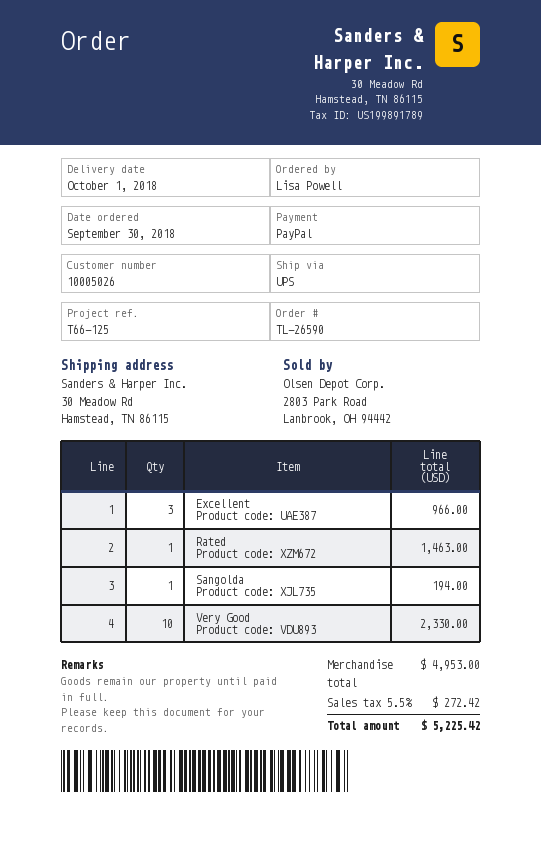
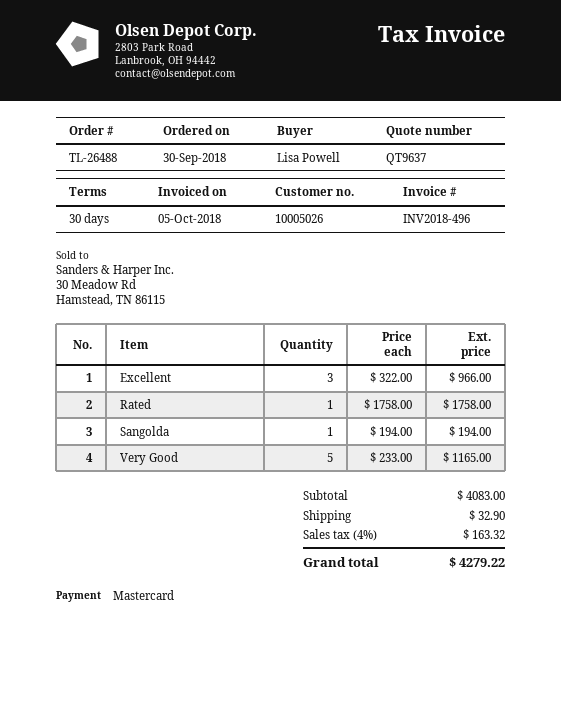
order number: TL-26590 -> TL-26488
payment method: PayPal -> Mastercard
Rated: 1 for 1463.00 -> 1 for 1758.00
Very Good: 10 for 2330.00 -> 5 for 1165.00
subtotal: 4953.00 -> 4083.00
shipping: none -> 32.90
tax: 5.5% = 272.42 -> 4% = 163.32
total: 5225.42 -> 4279.22

